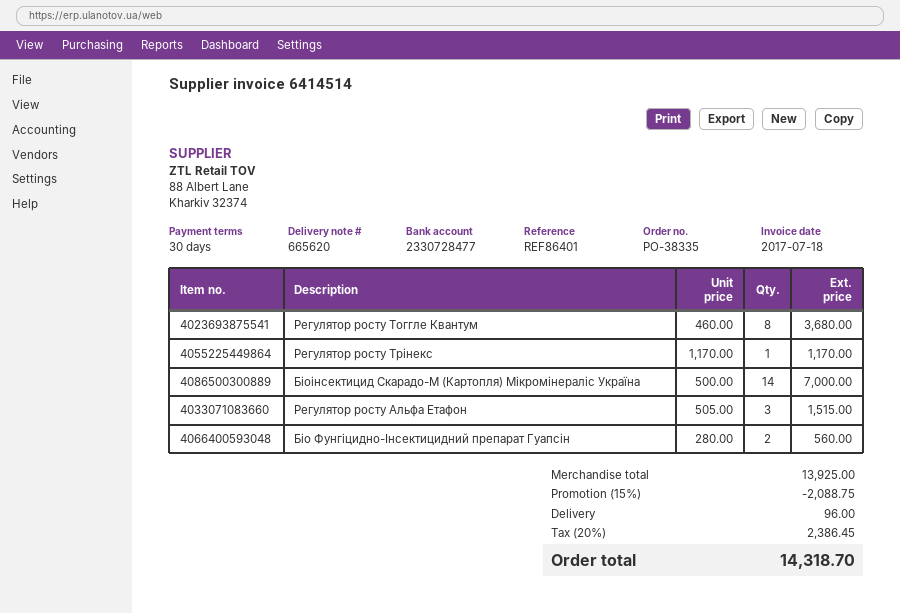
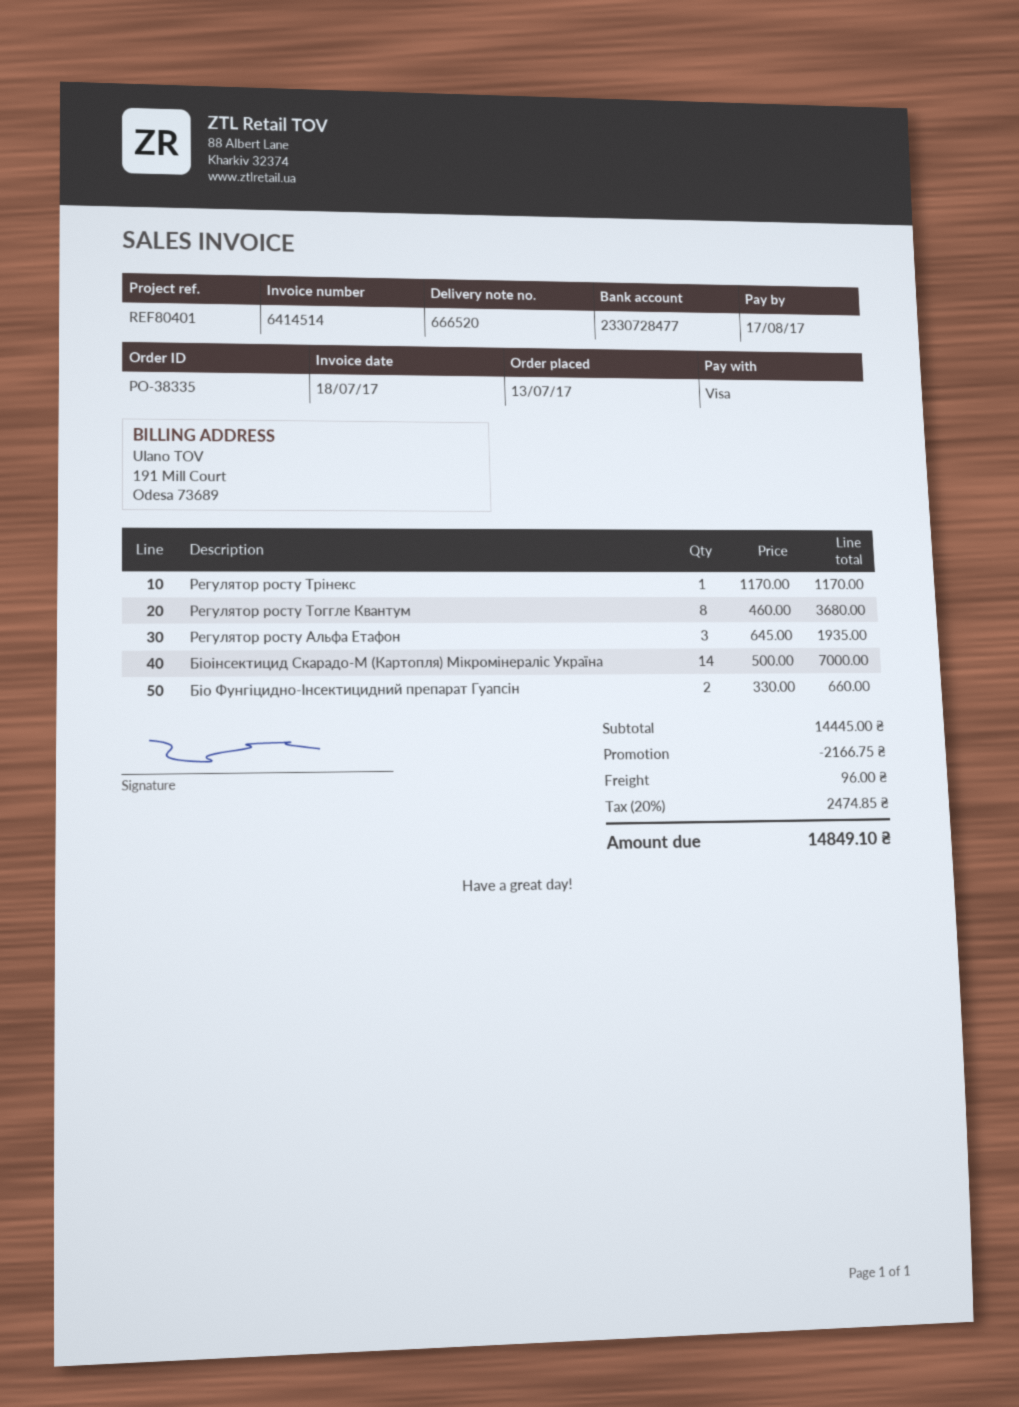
delivery note number: 665620 -> 666520
reference: REF86401 -> REF80401
Регулятор росту Альфа Етафон: 3 x 505.00 = 1515.00 -> 3 x 645.00 = 1935.00
Біо Фунгіцидно-Інсектицидний препарат Гуапсін: 2 x 280.00 = 560.00 -> 2 x 330.00 = 660.00
subtotal: 13925.00 -> 14445.00
discount: 2088.75 -> 2166.75
tax: 20% = 2386.45 -> 20% = 2474.85
total: 14318.70 -> 14849.10

